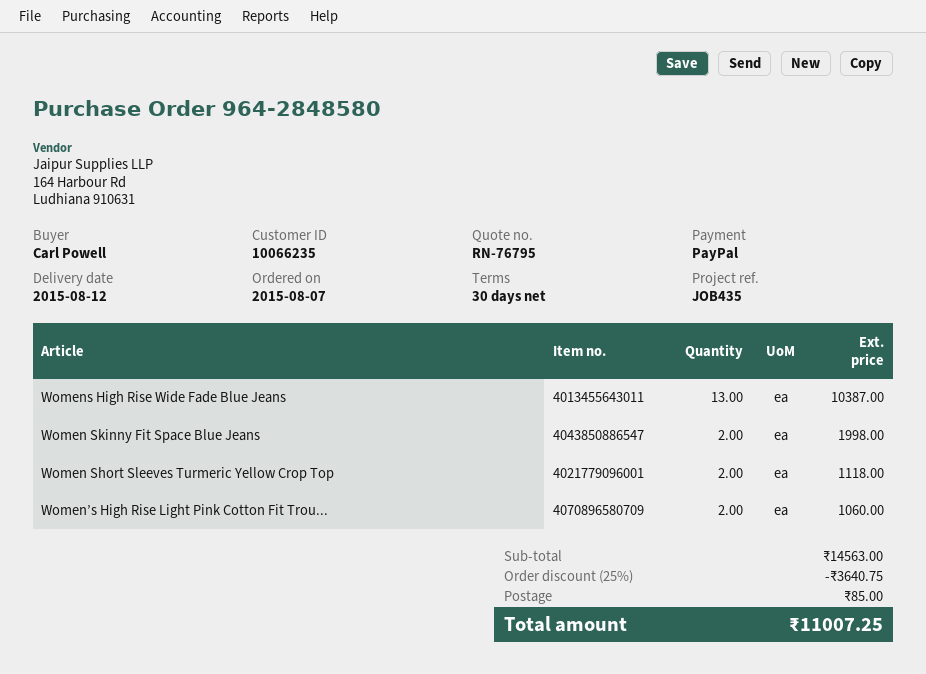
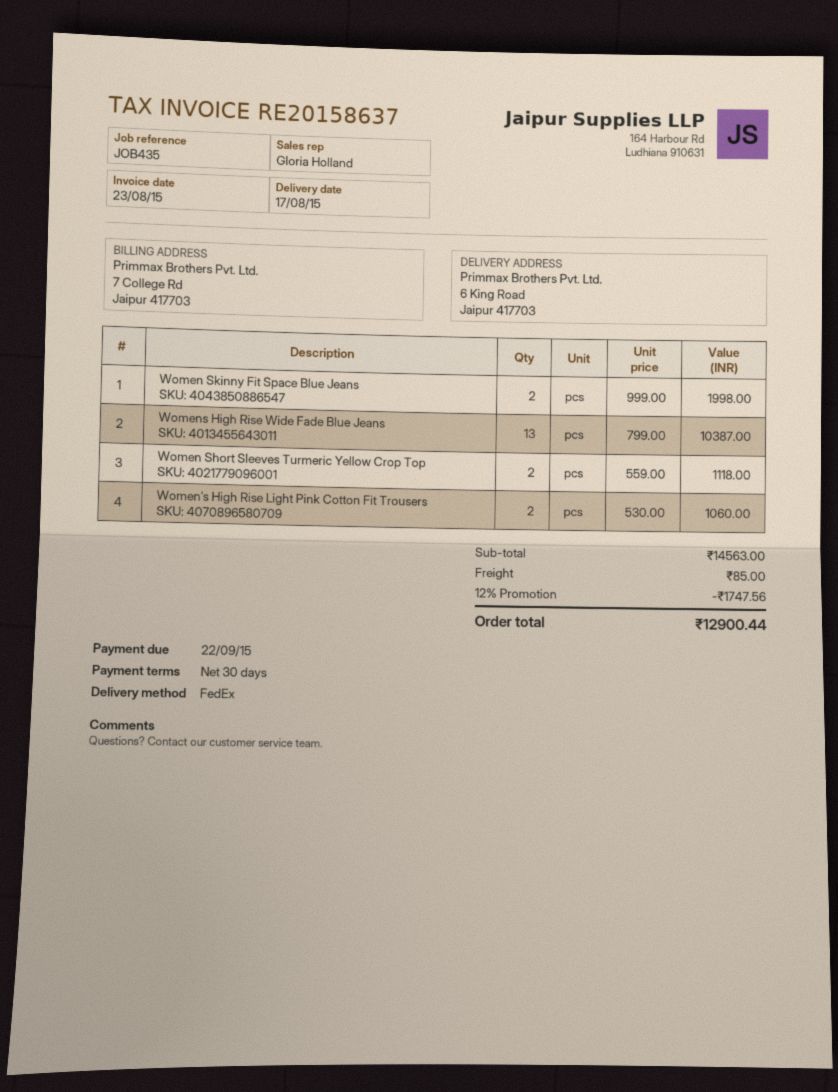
delivery date: 2015-08-12 -> 2015-08-17
discount: 25% = 3640.75 -> 12% = 1747.56
total: 11007.25 -> 12900.44

